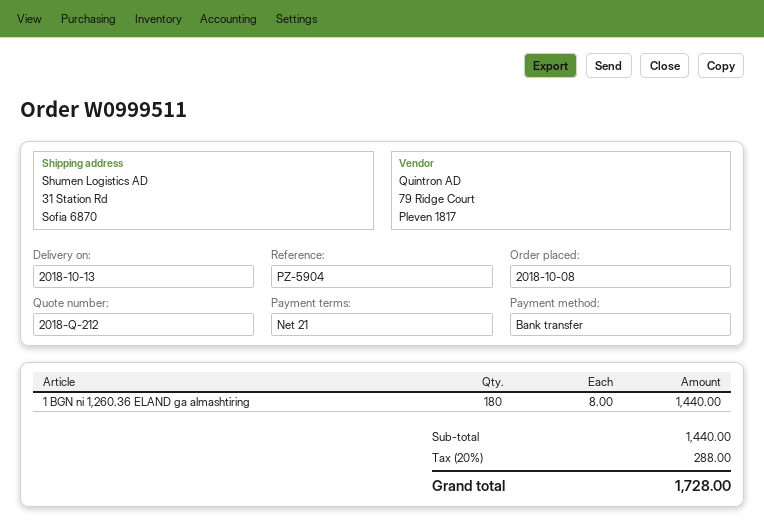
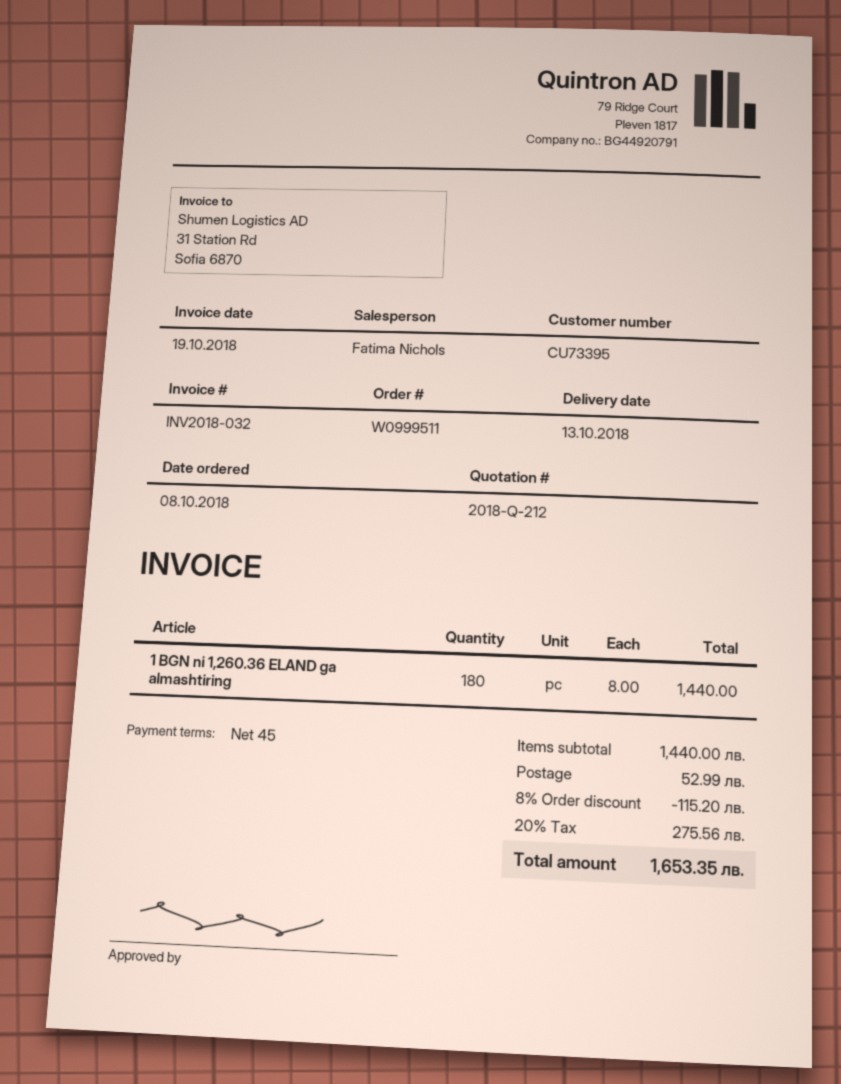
payment terms: 21 days -> 45 days
discount: none -> 8% = 115.20
shipping: none -> 52.99
tax: 20% = 288.00 -> 20% = 275.56
total: 1728.00 -> 1653.35

